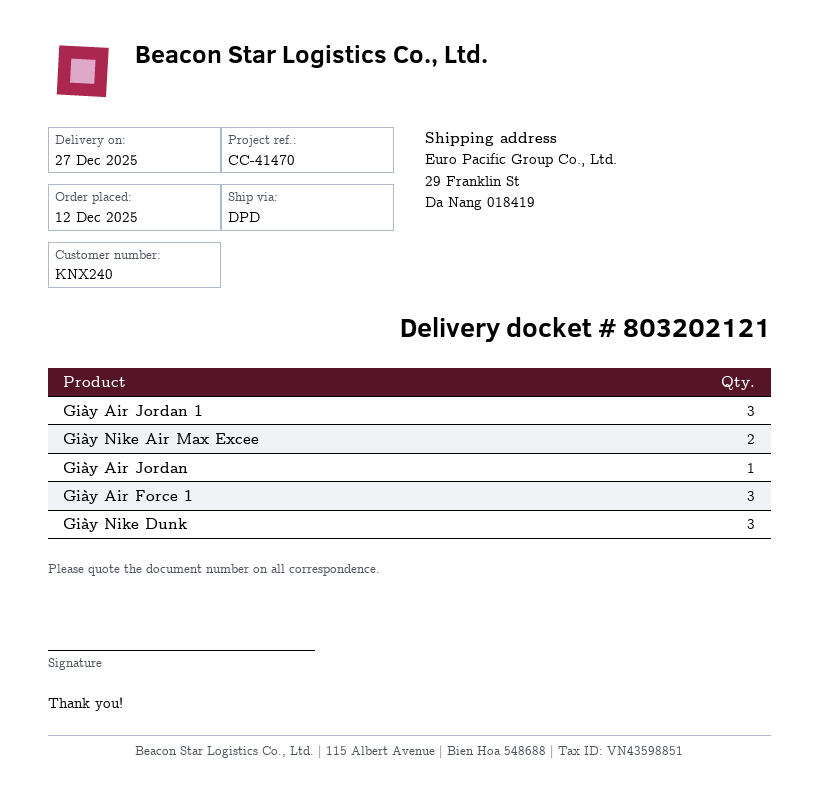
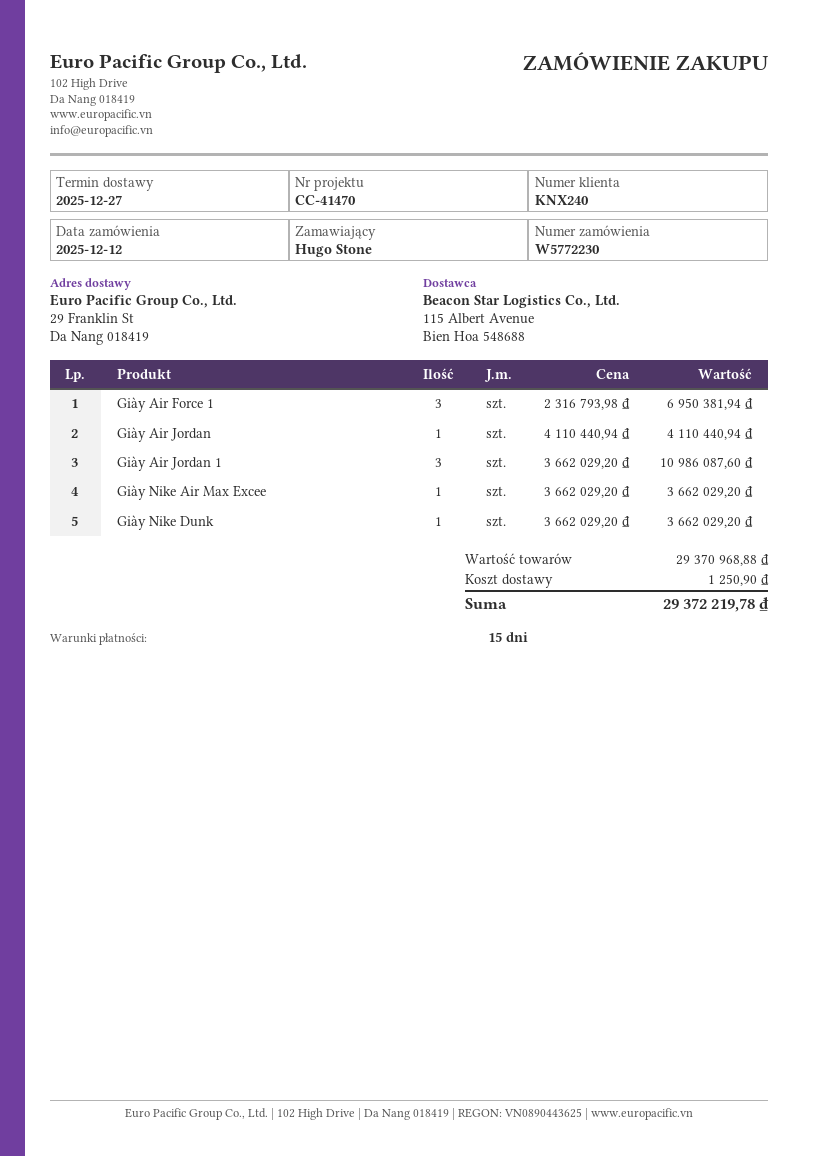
Giày Nike Air Max Excee: 2 -> 1
Giày Nike Dunk: 3 -> 1

